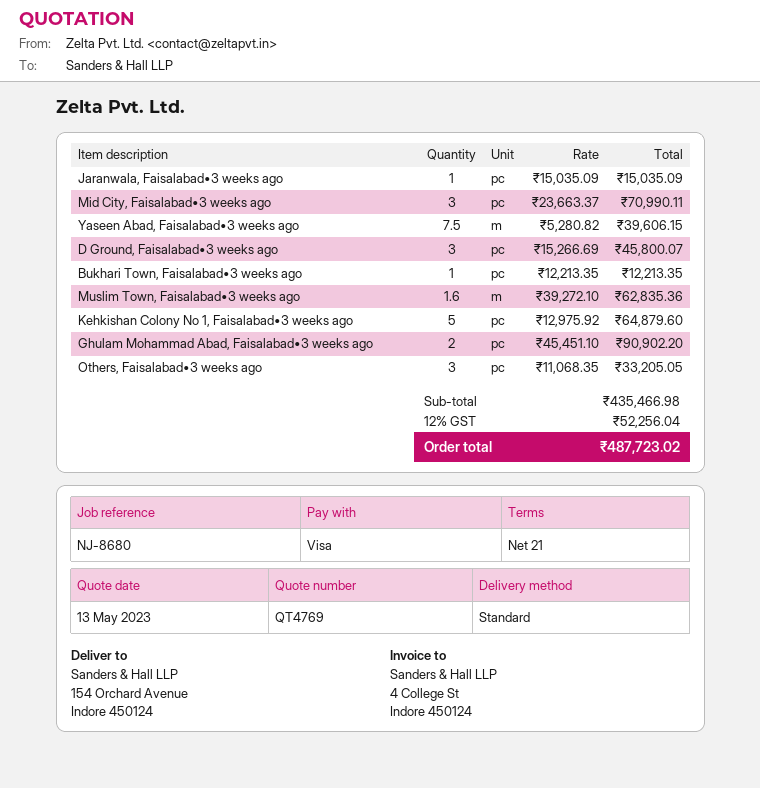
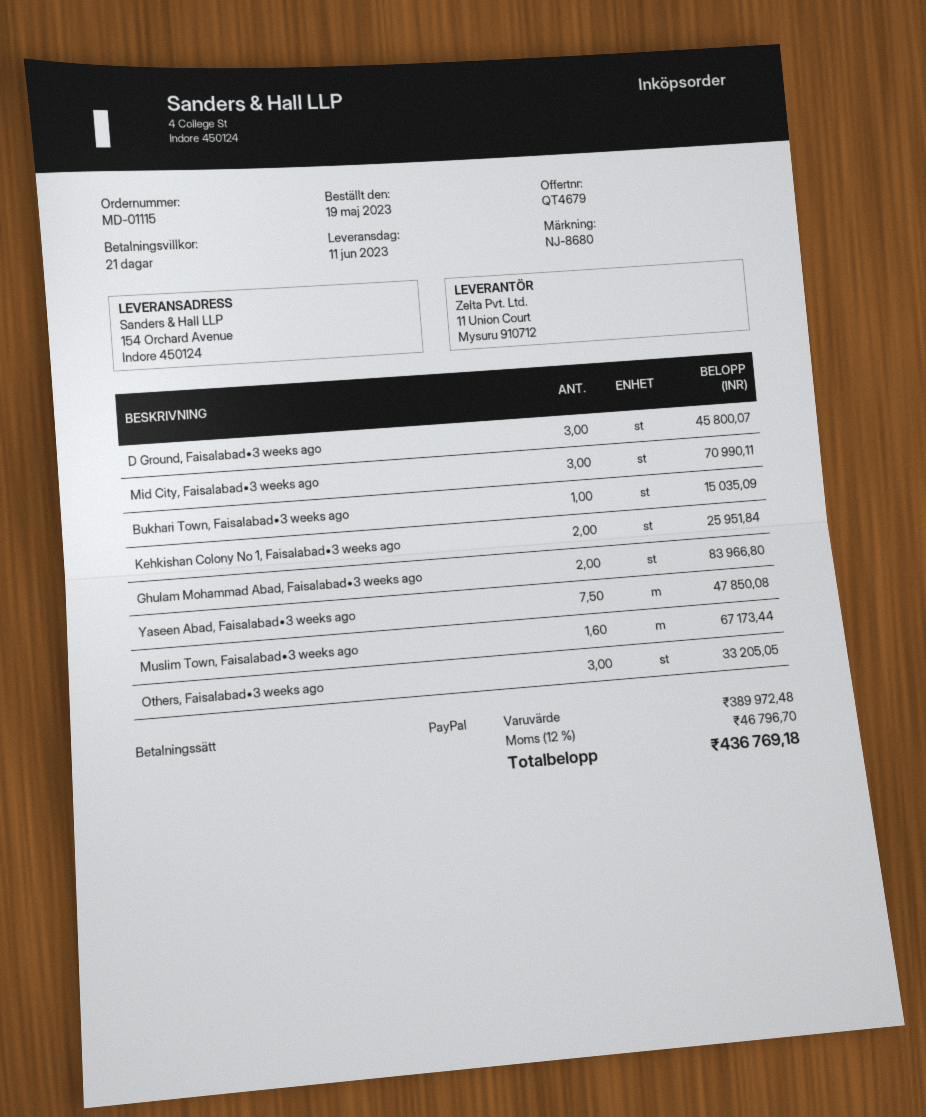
quote number: QT4769 -> QT4679
payment method: Visa -> PayPal
Jaranwala, Faisalabad•3 weeks ago: 1 for 15035.09 -> none
Yaseen Abad, Faisalabad•3 weeks ago: 7.5 for 39606.15 -> 7.5 for 47850.08
Bukhari Town, Faisalabad•3 weeks ago: 1 for 12213.35 -> 1 for 15035.09
Muslim Town, Faisalabad•3 weeks ago: 1.6 for 62835.36 -> 1.6 for 67173.44
Kehkishan Colony No 1, Faisalabad•3 weeks ago: 5 for 64879.60 -> 2 for 25951.84
Ghulam Mohammad Abad, Faisalabad•3 weeks ago: 2 for 90902.20 -> 2 for 83966.80
subtotal: 435466.98 -> 389972.48
tax: 12% = 52256.04 -> 12% = 46796.70
total: 487723.02 -> 436769.18

